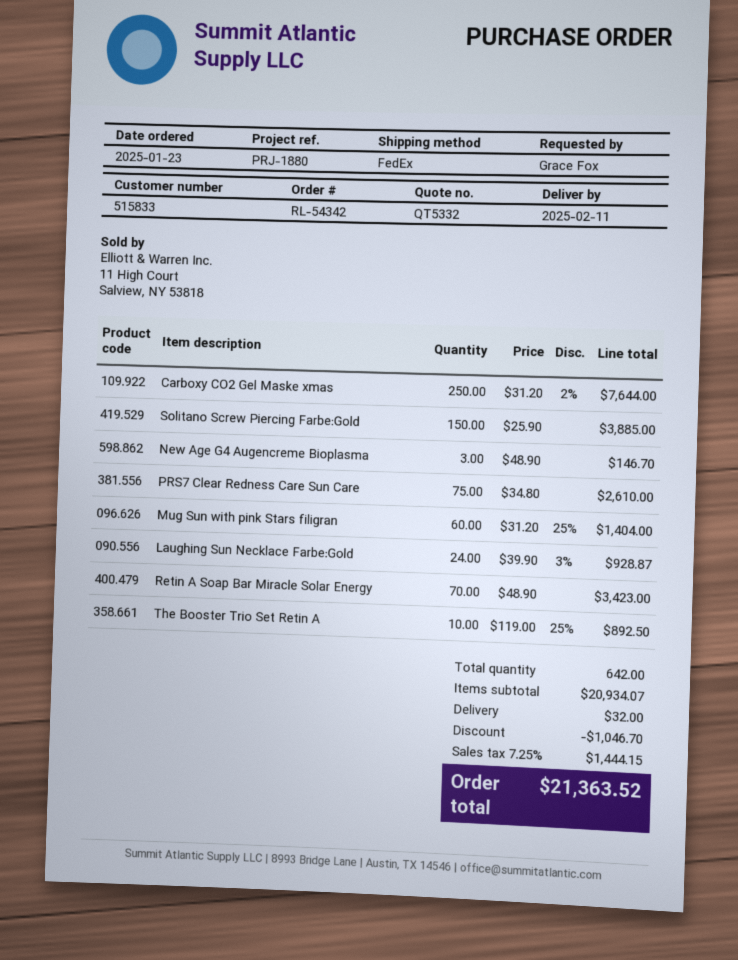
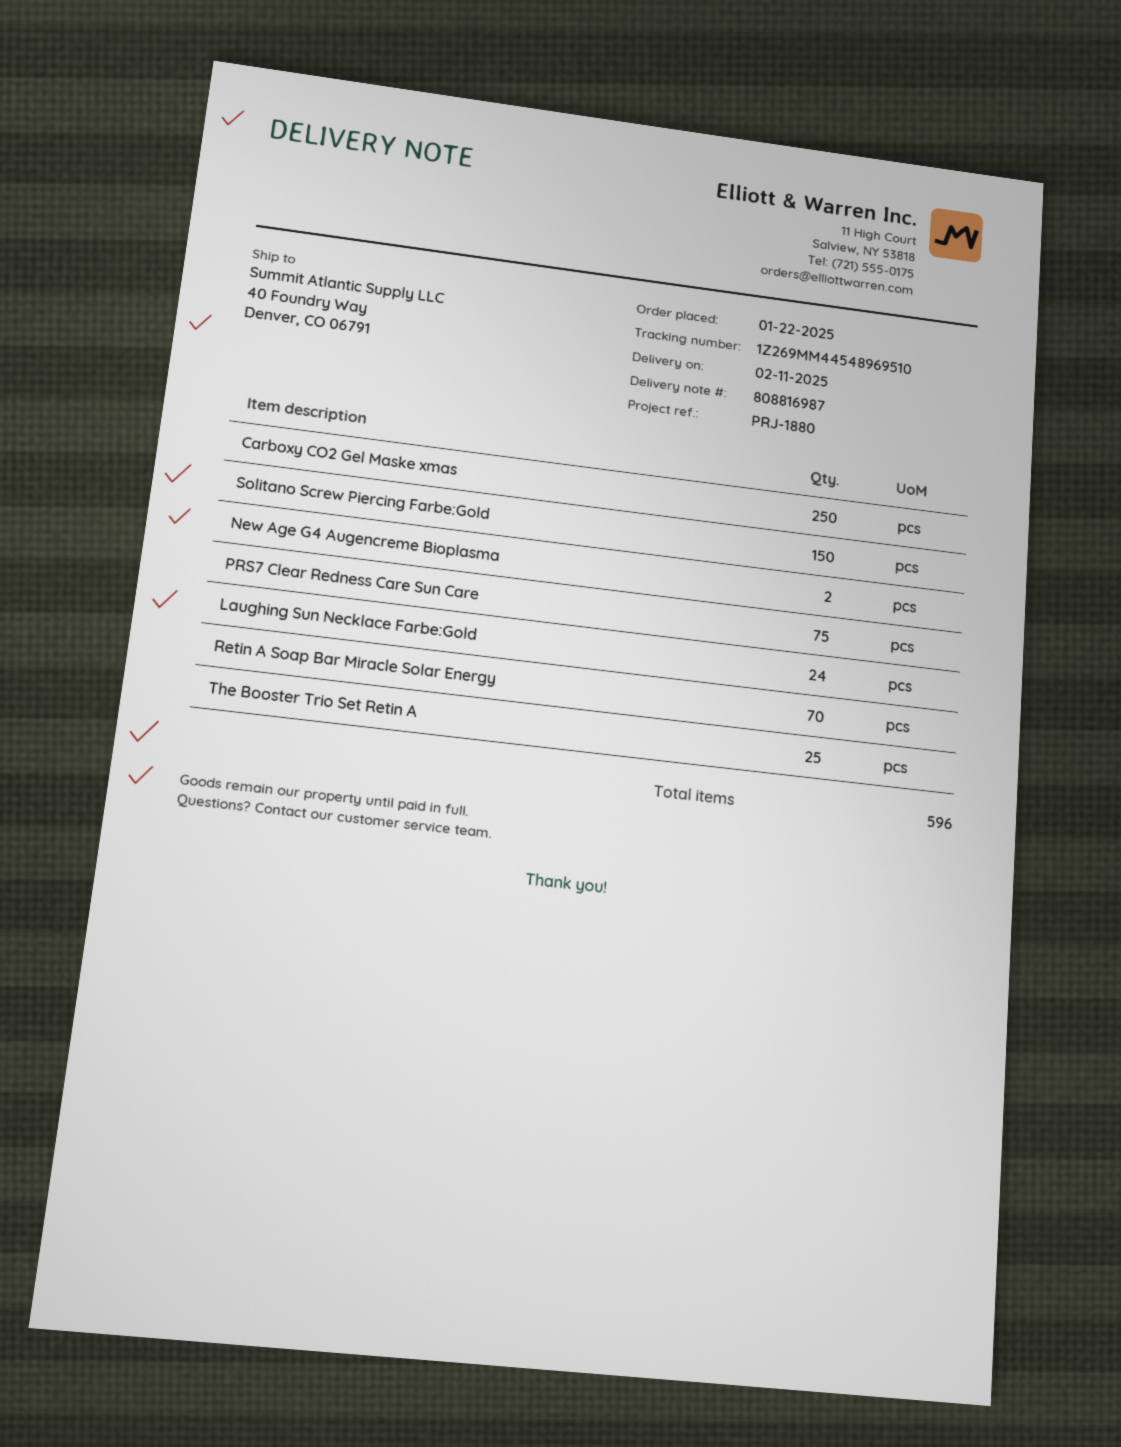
order date: 2025-01-23 -> 2025-01-22
New Age G4 Augencreme Bioplasma: 3 -> 2
Mug Sun with pink Stars filigran: 60 -> none
The Booster Trio Set Retin A: 10 -> 25
total quantity: 642 -> 596

